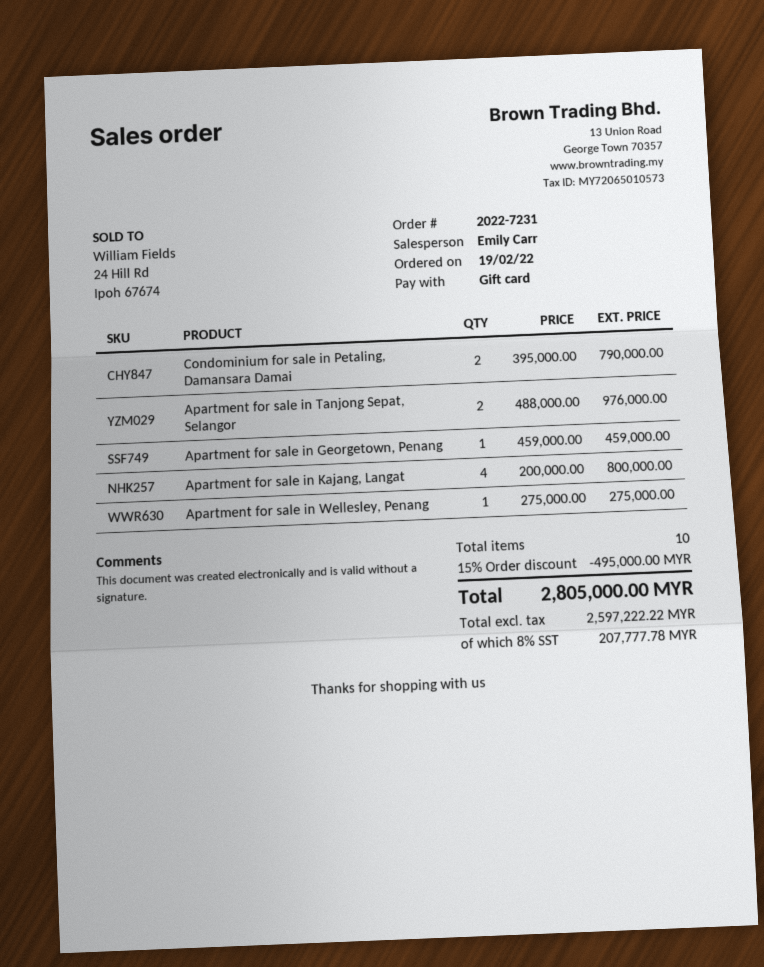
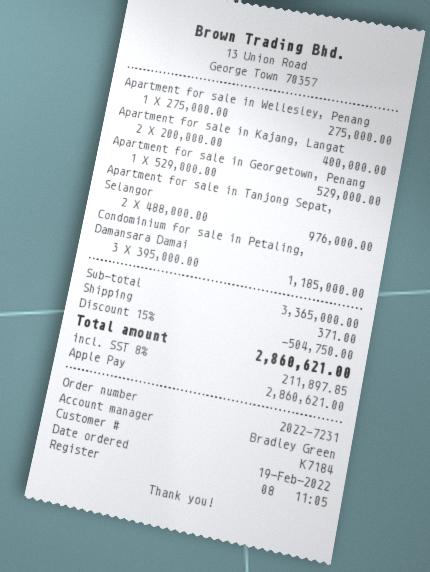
sales rep: Emily Carr -> Bradley Green
payment method: gift card -> Apple Pay
Condominium for sale in Petaling, Damansara Damai: 2 x 395000.00 = 790000.00 -> 3 x 395000.00 = 1185000.00
Apartment for sale in Georgetown, Penang: 1 x 459000.00 = 459000.00 -> 1 x 529000.00 = 529000.00
Apartment for sale in Kajang, Langat: 4 x 200000.00 = 800000.00 -> 2 x 200000.00 = 400000.00
discount: 15% = 495000.00 -> 15% = 504750.00
shipping: none -> 371.00
tax: 8% = 207777.78 -> 8% = 211897.85
total: 2805000.00 -> 2860621.00

